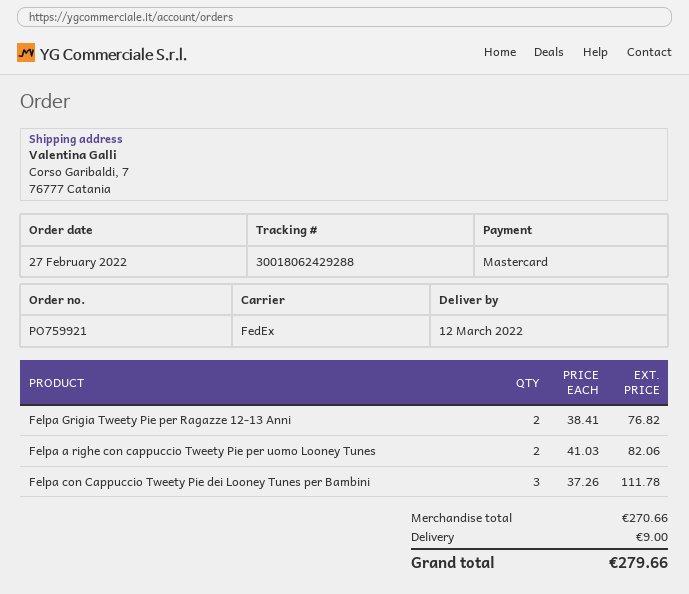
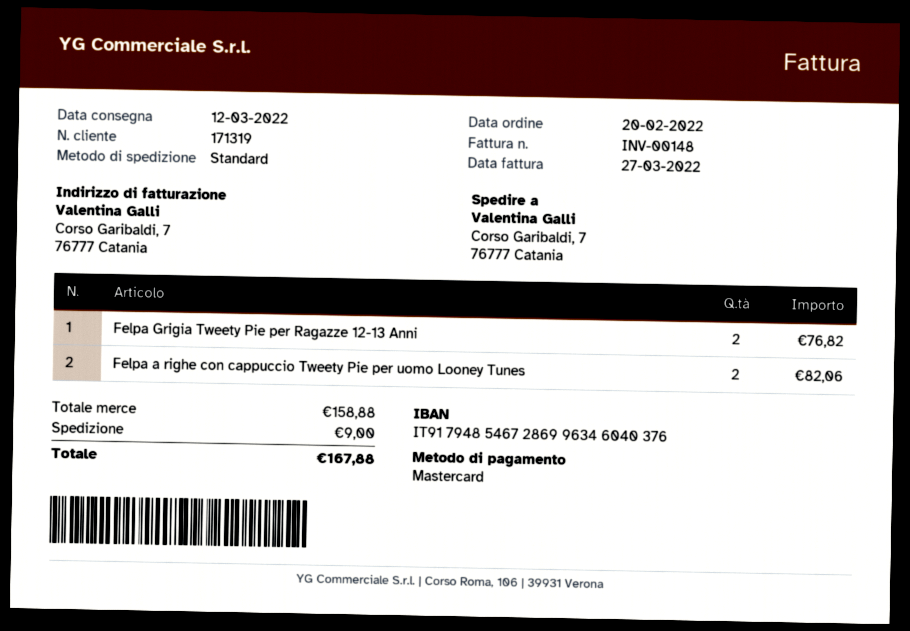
order date: 2022-02-27 -> 2022-02-20
shipping method: FedEx -> standard
Felpa con Cappuccio Tweety Pie dei Looney Tunes per Bambini: 3 for 111.78 -> none
subtotal: 270.66 -> 158.88
total: 279.66 -> 167.88

